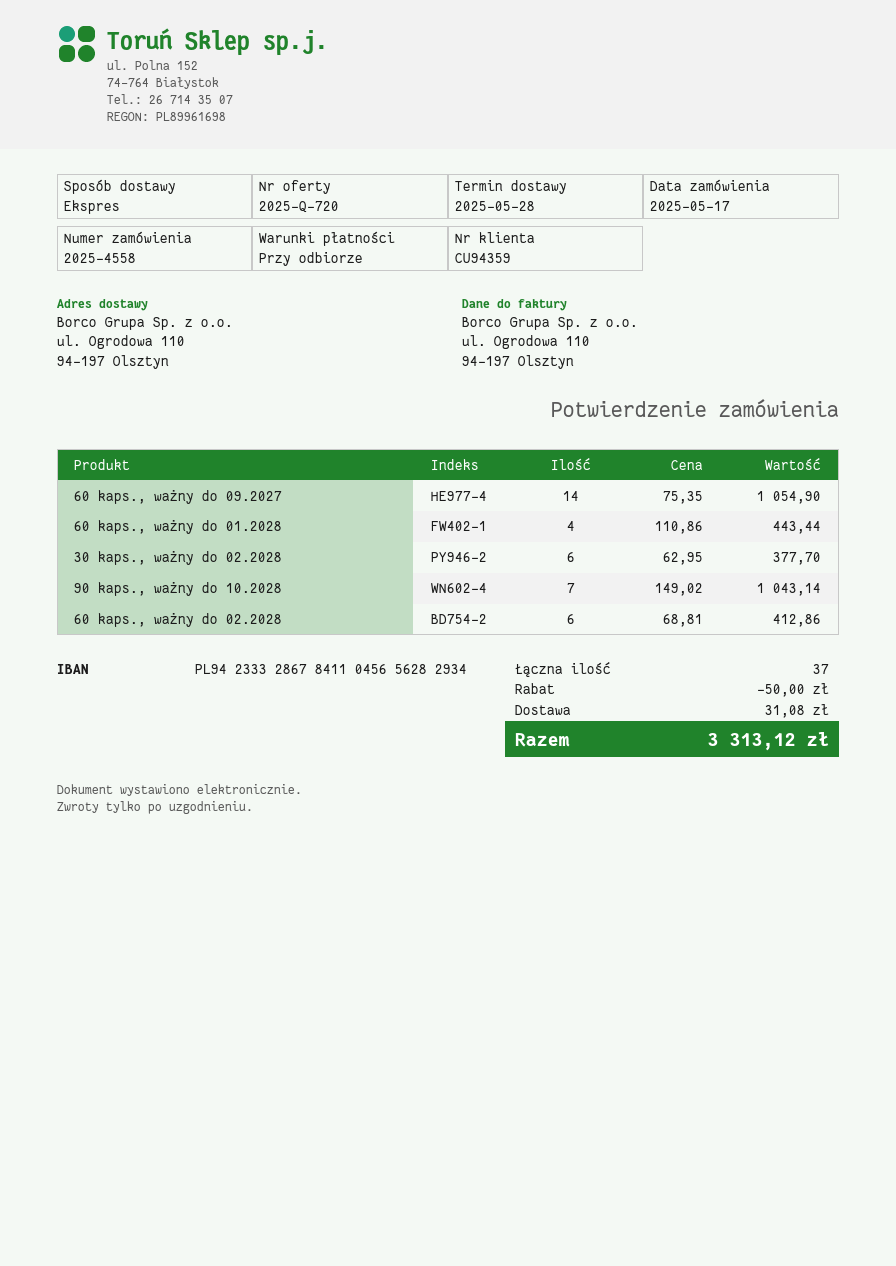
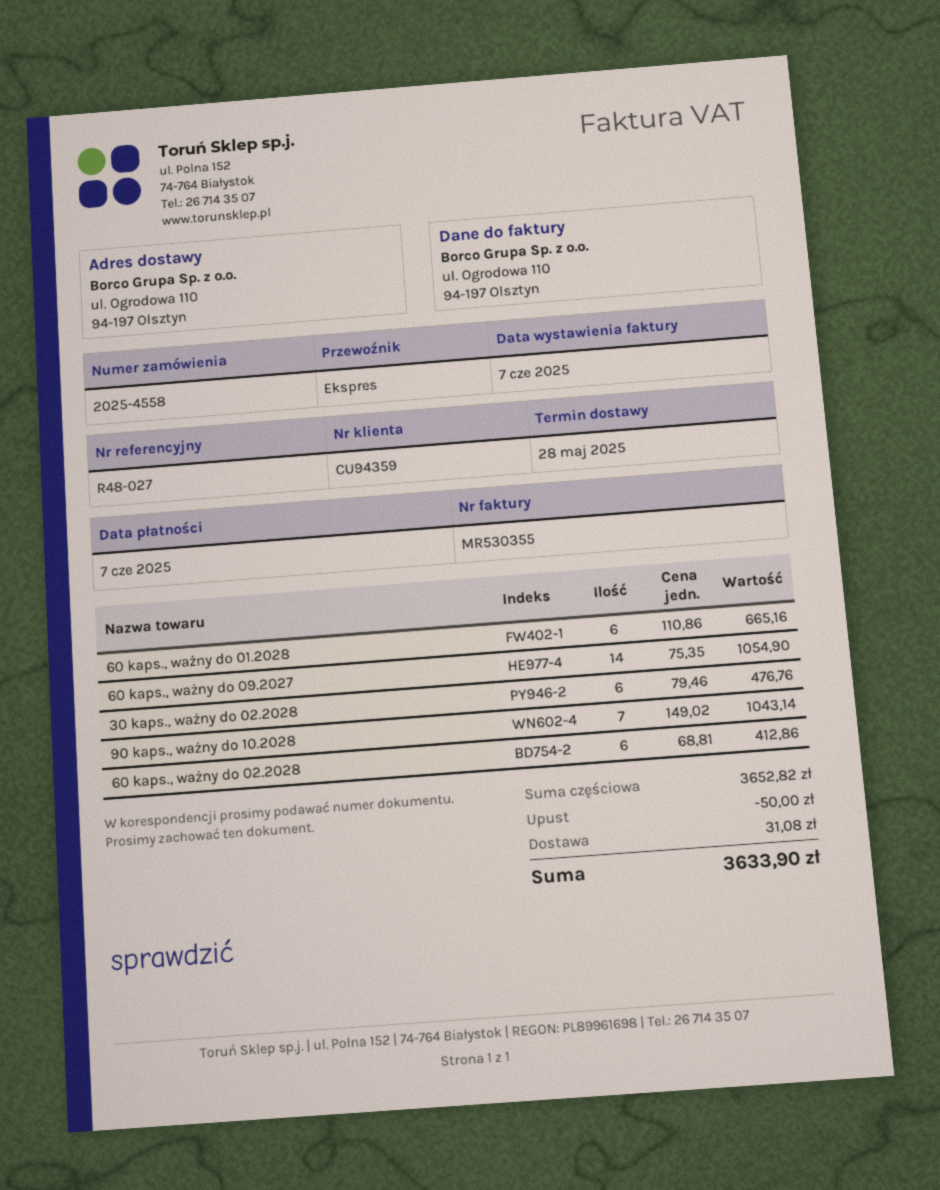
60 kaps., ważny do 01.2028: 4 x 110.86 = 443.44 -> 6 x 110.86 = 665.16
30 kaps., ważny do 02.2028: 6 x 62.95 = 377.70 -> 6 x 79.46 = 476.76
total: 3313.12 -> 3633.90

